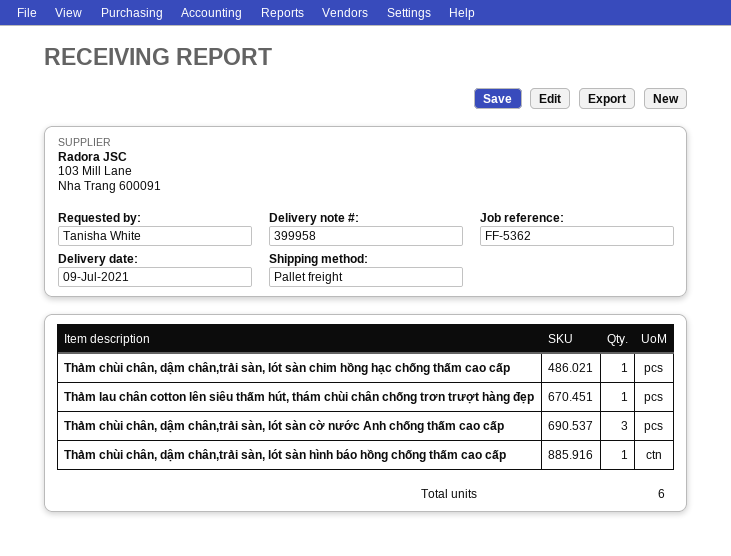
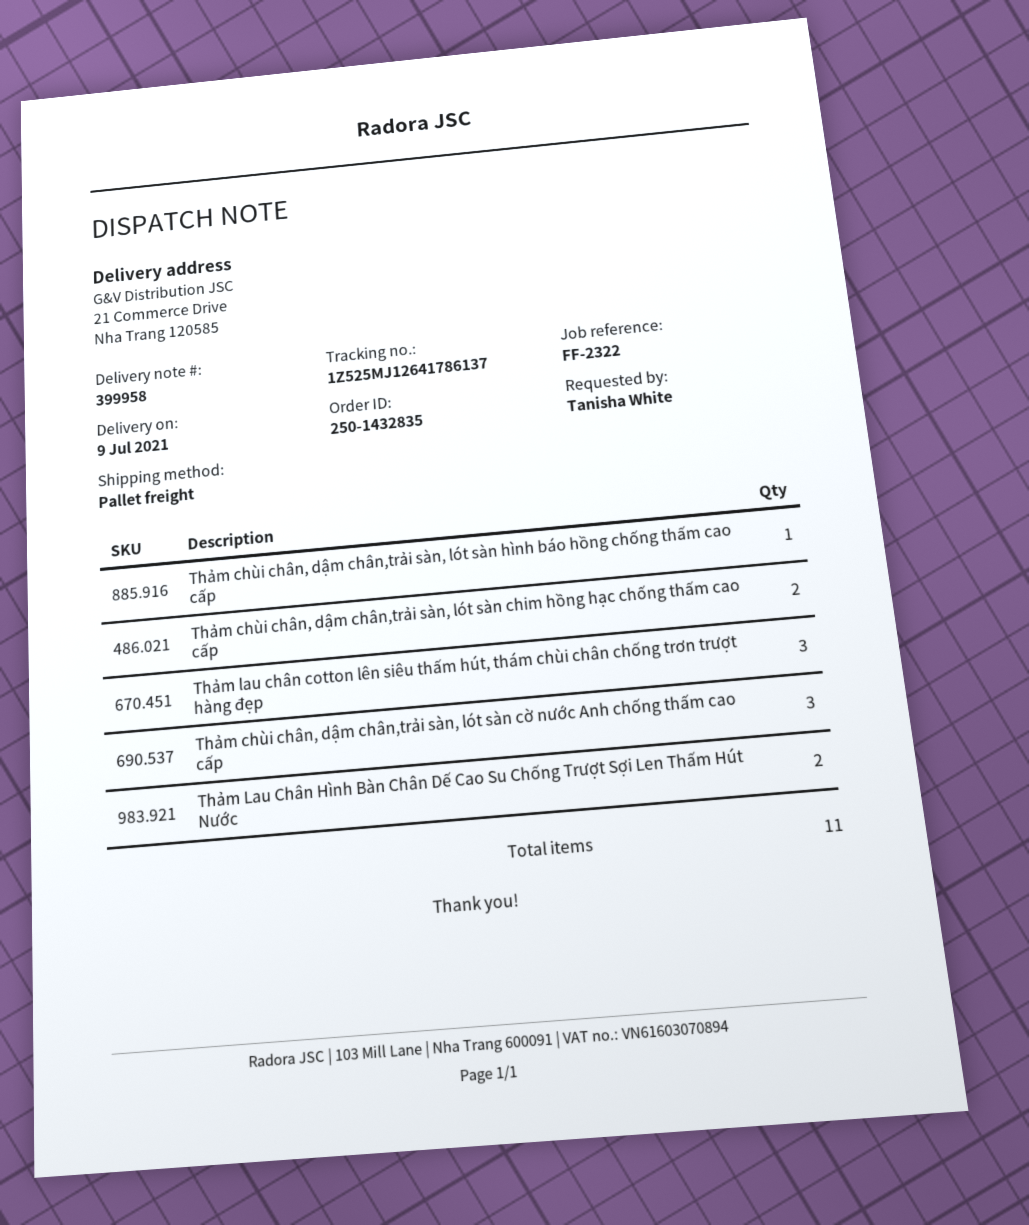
reference: FF-5362 -> FF-2322
Thảm chùi chân, dậm chân,trải sàn, lót sàn chim hồng hạc chống thấm cao cấp: 1 -> 2
Thảm lau chân cotton lên siêu thấm hút, thám chùi chân chống trơn trượt hàng đẹp: 1 -> 3
Thảm Lau Chân Hình Bàn Chân Dế Cao Su Chống Trượt Sợi Len Thấm Hút Nước: none -> 2
total quantity: 6 -> 11

